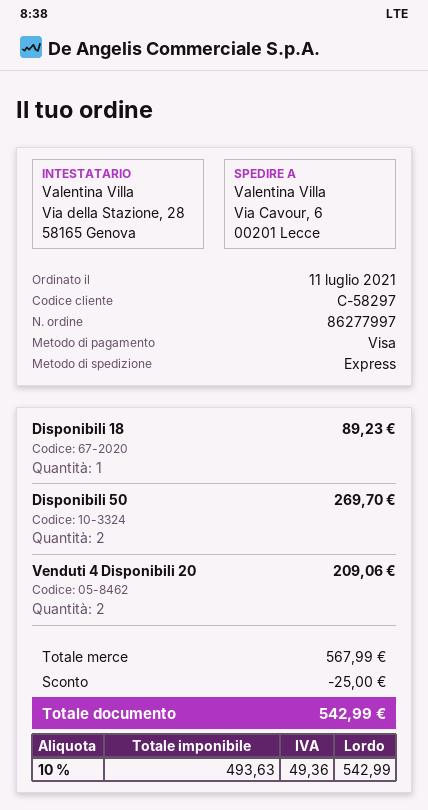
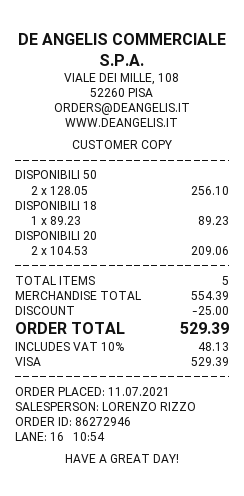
order number: 86277997 -> 86272946
Disponibili 50: 2 for 269.70 -> 2 for 256.10
Venduti 4 Disponibili 20: 2 for 209.06 -> none
DISPONIBILI 20: none -> 2 for 209.06
subtotal: 567.99 -> 554.39
tax: 10% = 49.36 -> 10% = 48.13
total: 542.99 -> 529.39

